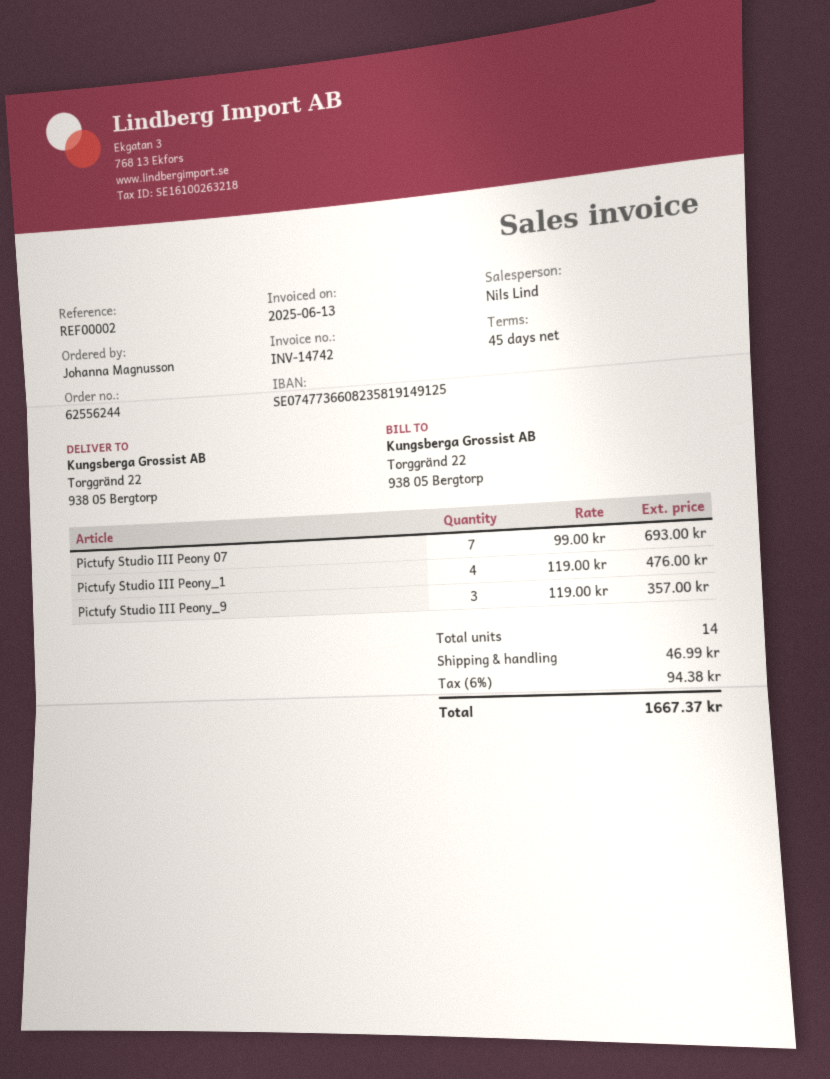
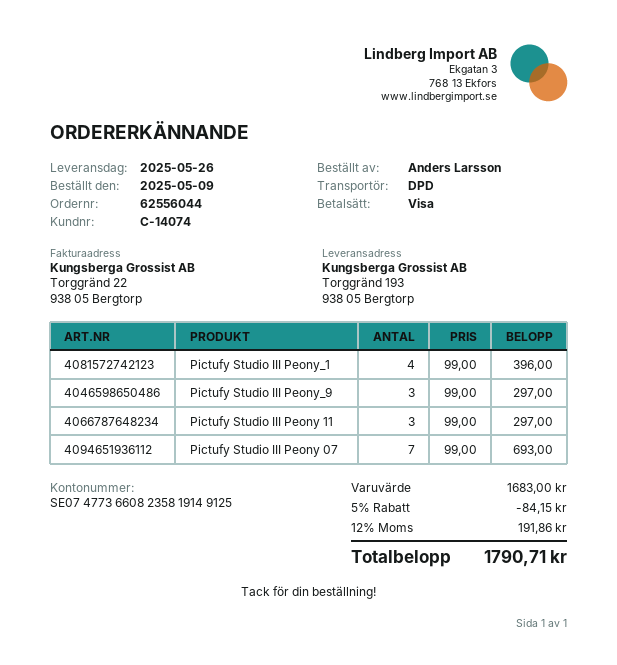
order number: 62556244 -> 62556044
ordered by: Johanna Magnusson -> Anders Larsson
ship to: Torggränd 22, 938 05 Bergtorp -> Torggränd 193, 938 05 Bergtorp
Pictufy Studio III Peony_1: 4 x 119.00 = 476.00 -> 4 x 99.00 = 396.00
Pictufy Studio III Peony_9: 3 x 119.00 = 357.00 -> 3 x 99.00 = 297.00
Pictufy Studio III Peony 11: none -> 3 x 99.00 = 297.00
discount: none -> 5% = 84.15
shipping: 46.99 -> none
tax: 6% = 94.38 -> 12% = 191.86
total: 1667.37 -> 1790.71

